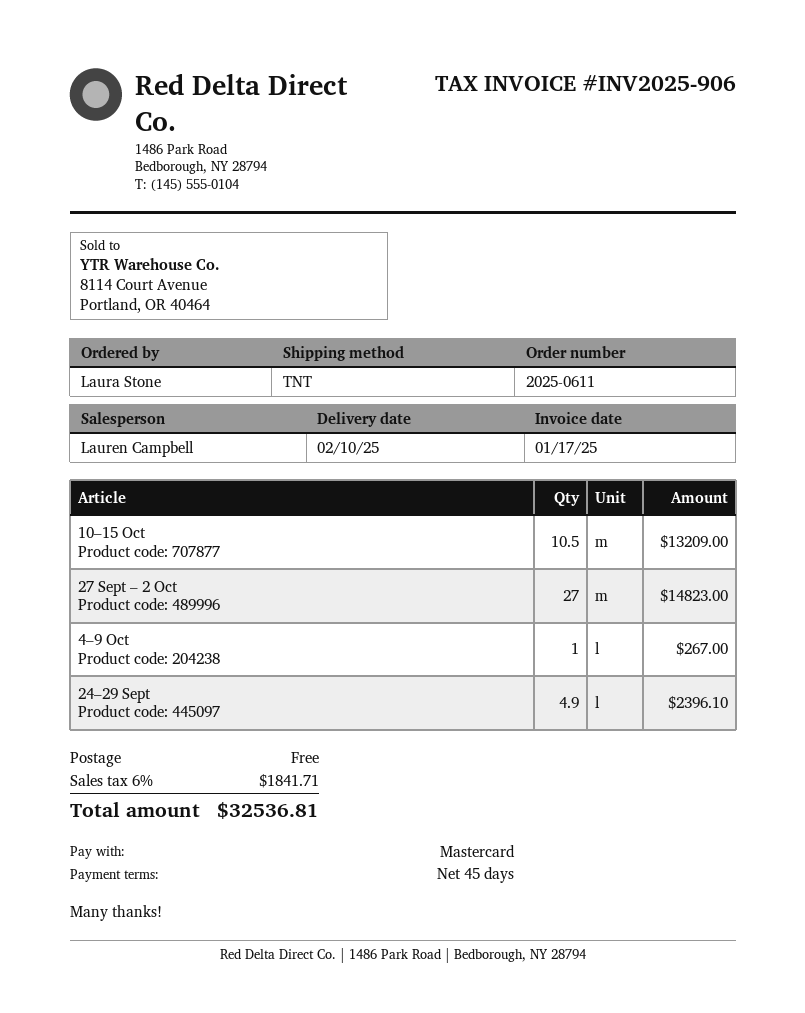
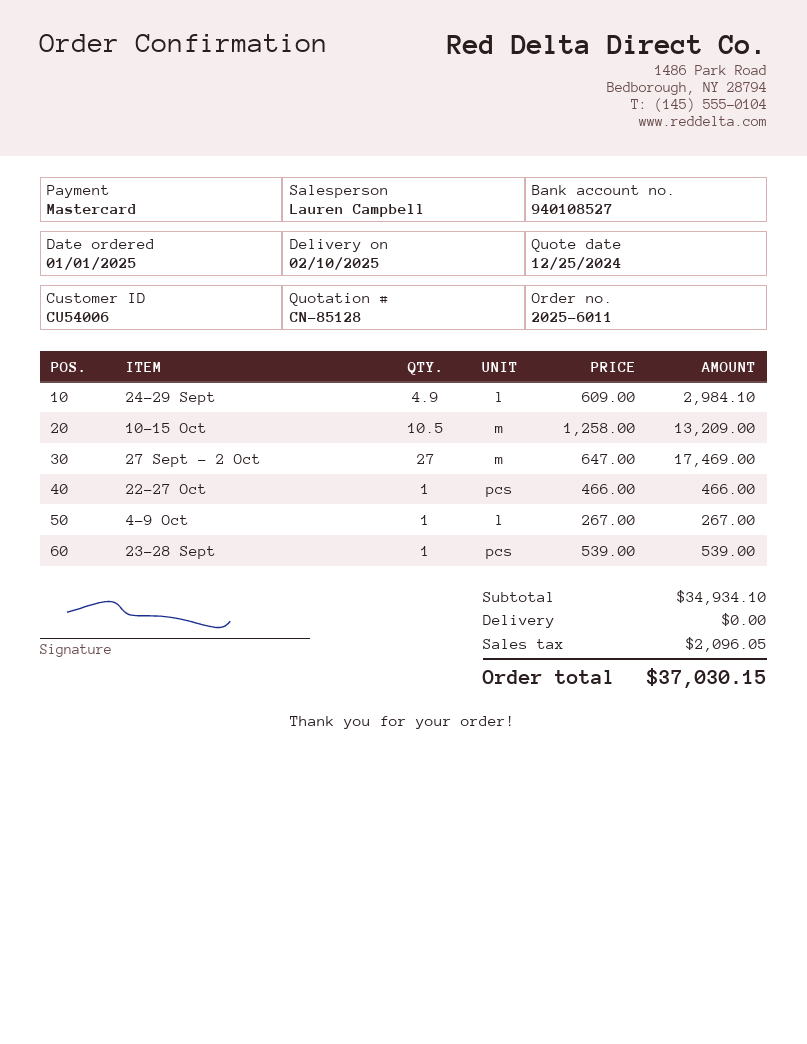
order number: 2025-0611 -> 2025-6011
27 Sept – 2 Oct: 27 for 14823.00 -> 27 for 17469.00
24–29 Sept: 4.9 for 2396.10 -> 4.9 for 2984.10
22–27 Oct: none -> 1 for 466.00
23–28 Sept: none -> 1 for 539.00
tax: 1841.71 -> 2096.05
total: 32536.81 -> 37030.15

